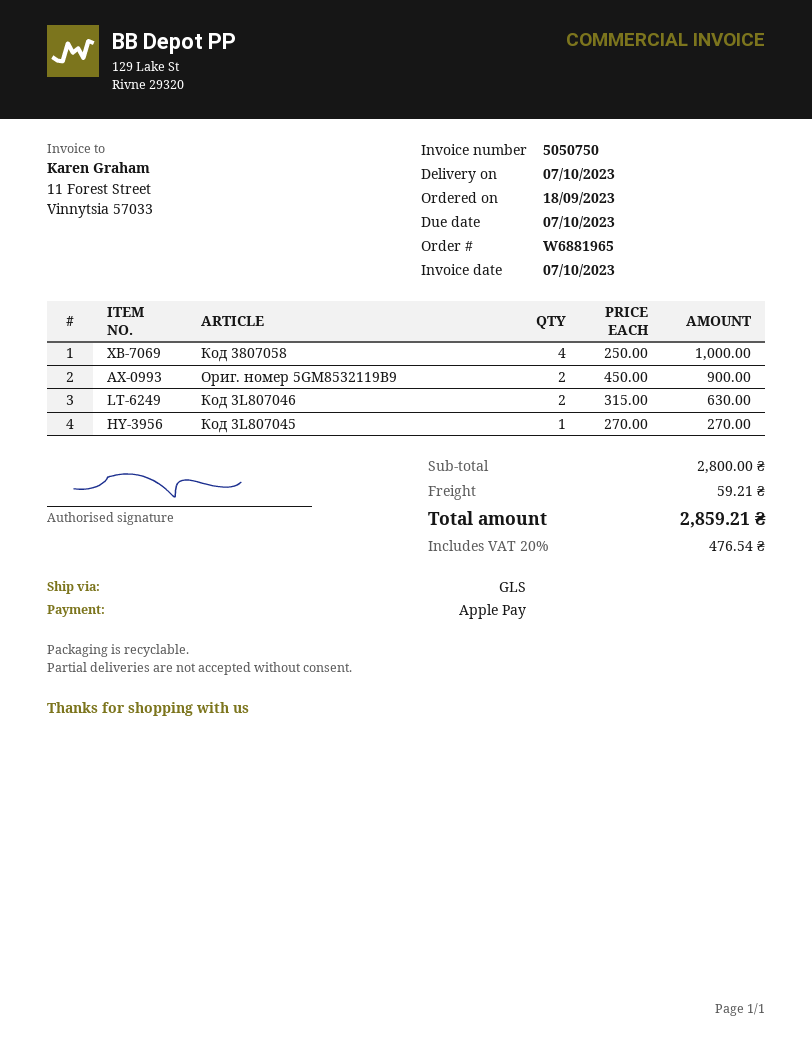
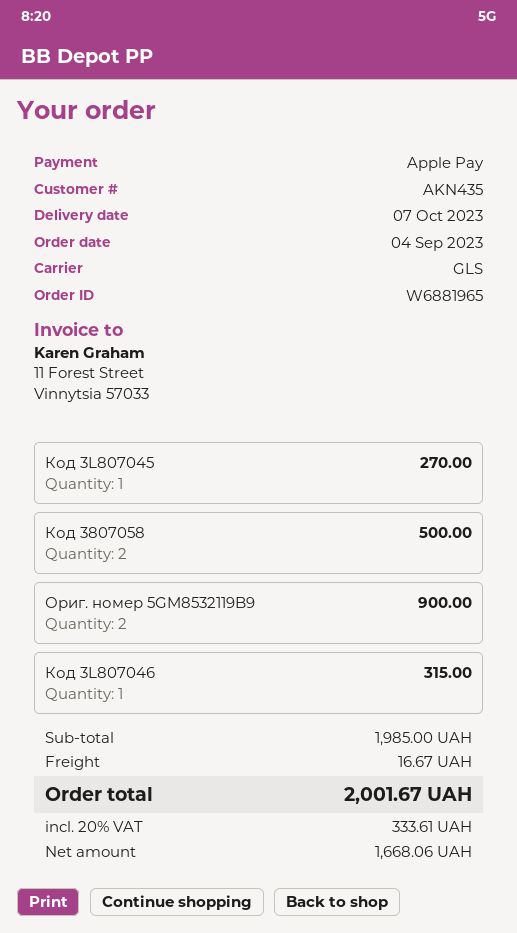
order date: 2023-09-18 -> 2023-09-04
Код 3807058: 4 for 1000.00 -> 2 for 500.00
Код 3L807046: 2 for 630.00 -> 1 for 315.00
subtotal: 2800.00 -> 1985.00
shipping: 59.21 -> 16.67
tax: 20% = 476.54 -> 20% = 333.61
total: 2859.21 -> 2001.67

